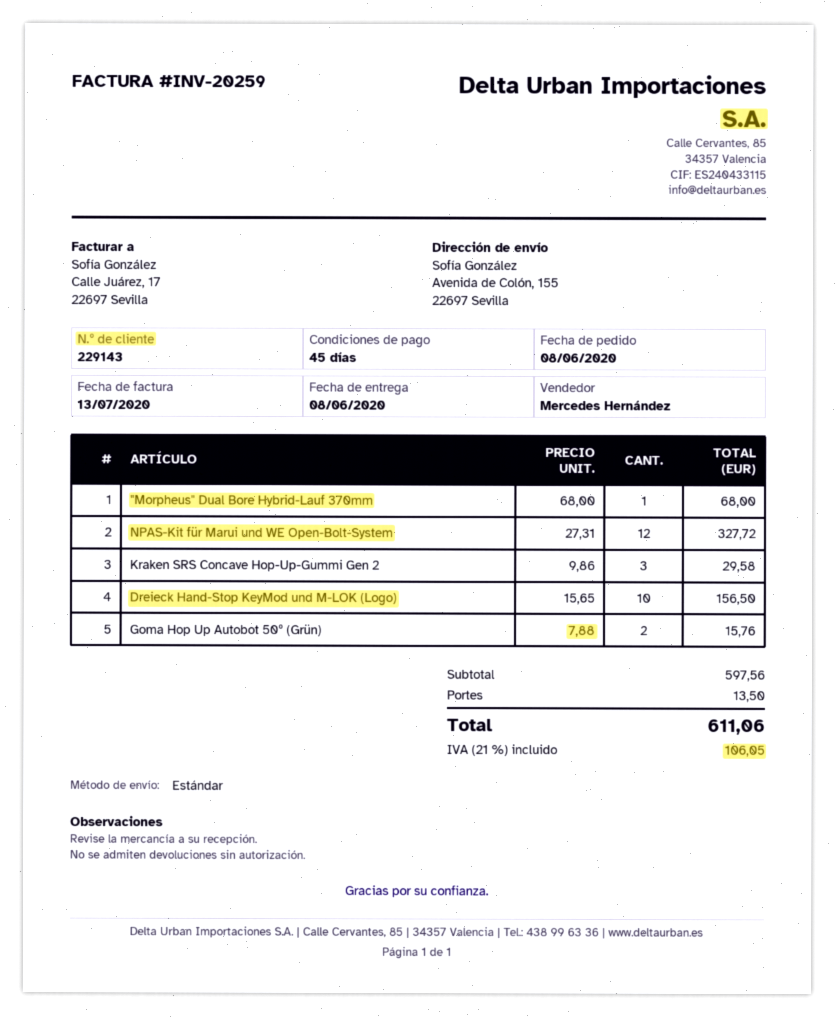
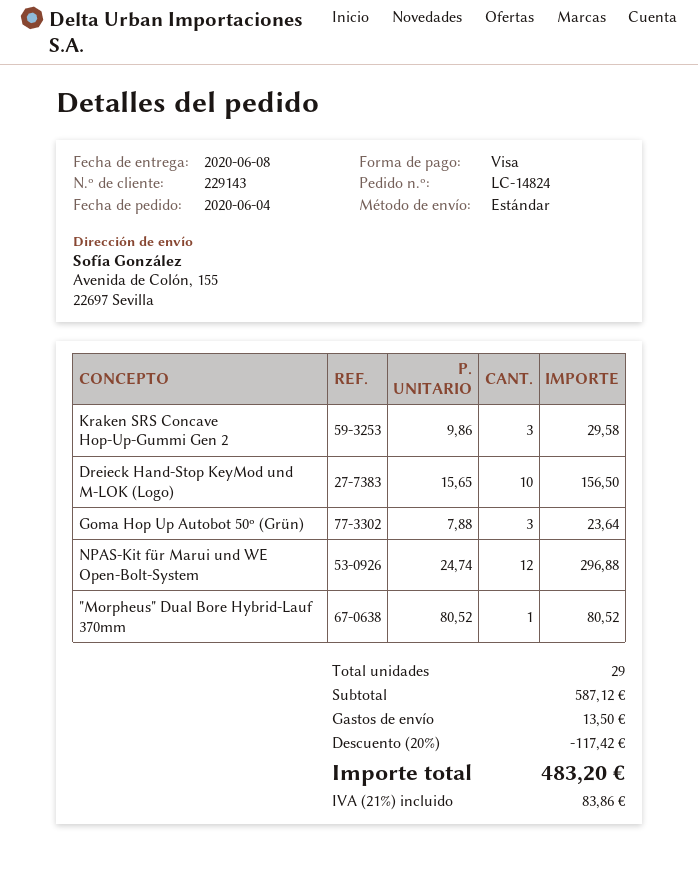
order date: 2020-06-08 -> 2020-06-04
"Morpheus" Dual Bore Hybrid-Lauf 370mm: 1 x 68.00 = 68.00 -> 1 x 80.52 = 80.52
NPAS-Kit für Marui und WE Open-Bolt-System: 12 x 27.31 = 327.72 -> 12 x 24.74 = 296.88
Goma Hop Up Autobot 50º (Grün): 2 x 7.88 = 15.76 -> 3 x 7.88 = 23.64
subtotal: 597.56 -> 587.12
discount: none -> 20% = 117.42
tax: 21% = 106.05 -> 21% = 83.86
total: 611.06 -> 483.20

